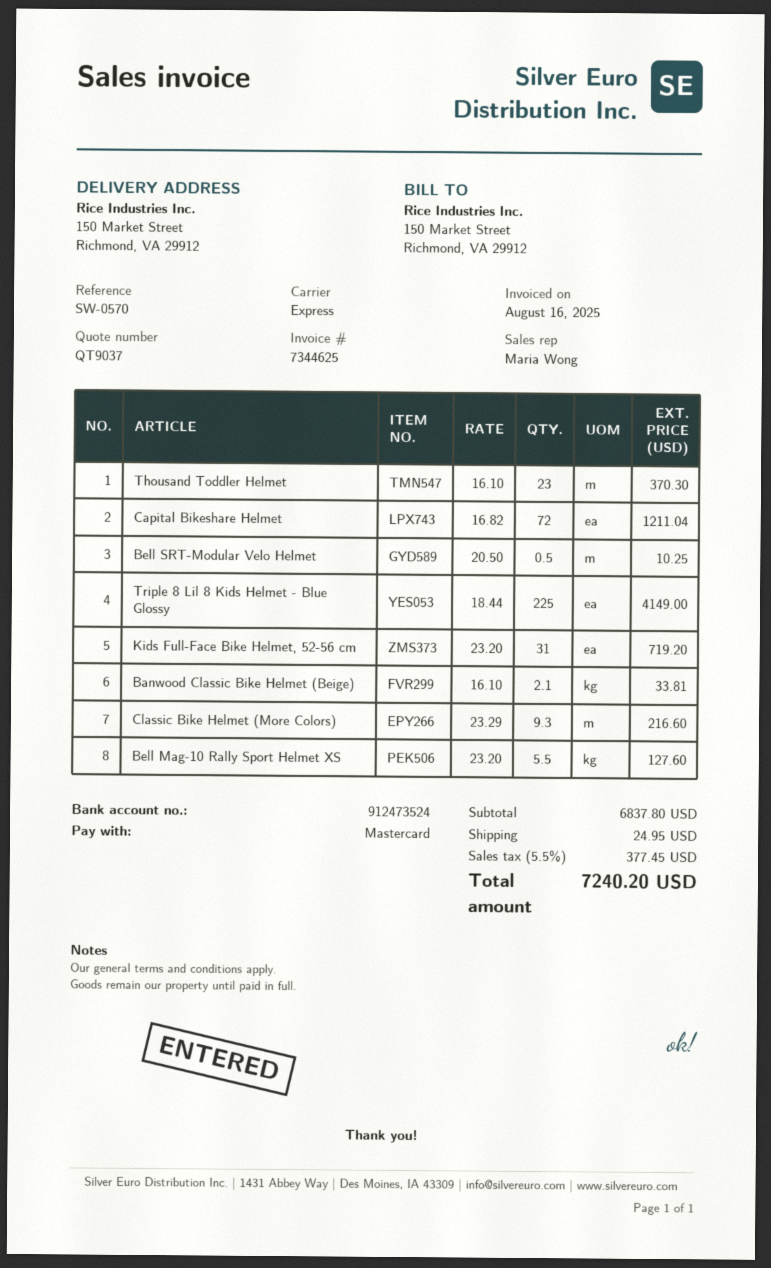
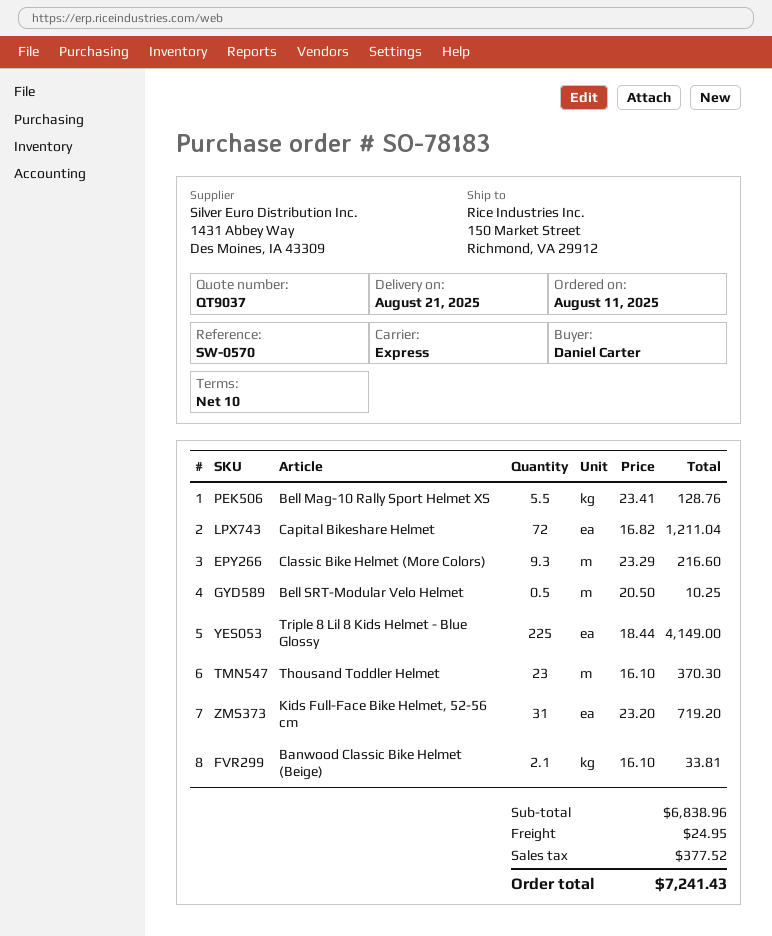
Bell Mag-10 Rally Sport Helmet XS: 5.5 x 23.20 = 127.60 -> 5.5 x 23.41 = 128.76
subtotal: 6837.80 -> 6838.96
tax: 377.45 -> 377.52
total: 7240.20 -> 7241.43

